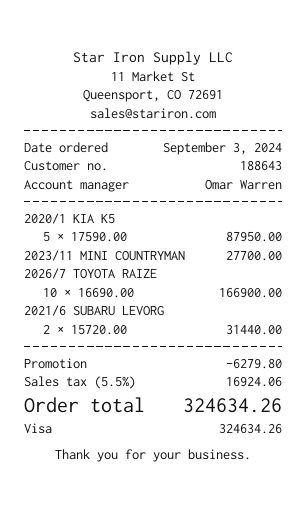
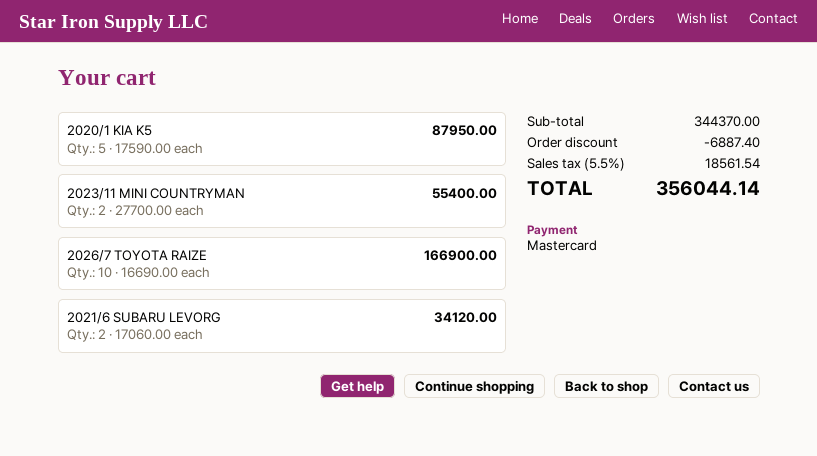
payment method: Visa -> Mastercard
2023/11 MINI COUNTRYMAN: 1 x 27700.00 = 27700.00 -> 2 x 27700.00 = 55400.00
2021/6 SUBARU LEVORG: 2 x 15720.00 = 31440.00 -> 2 x 17060.00 = 34120.00
discount: 6279.80 -> 6887.40
tax: 5.5% = 16924.06 -> 5.5% = 18561.54
total: 324634.26 -> 356044.14

